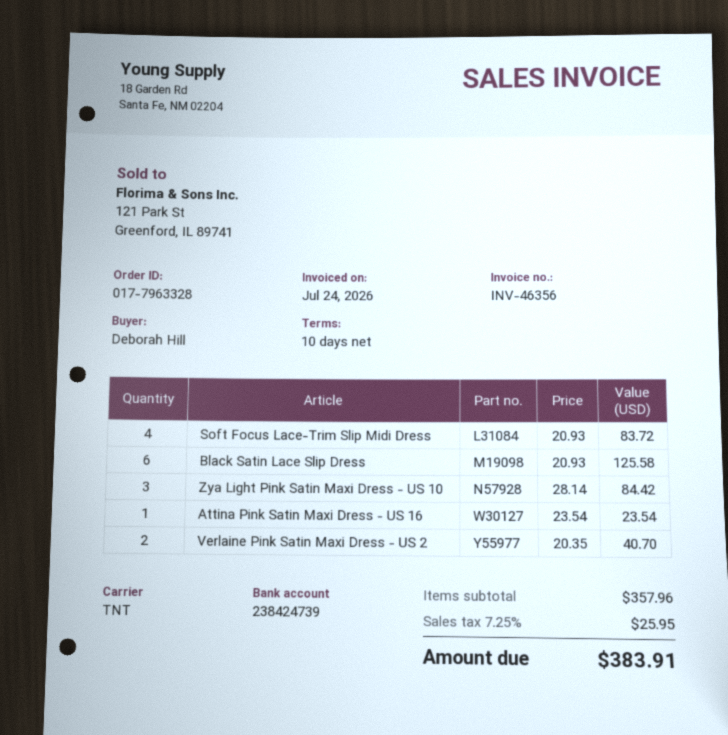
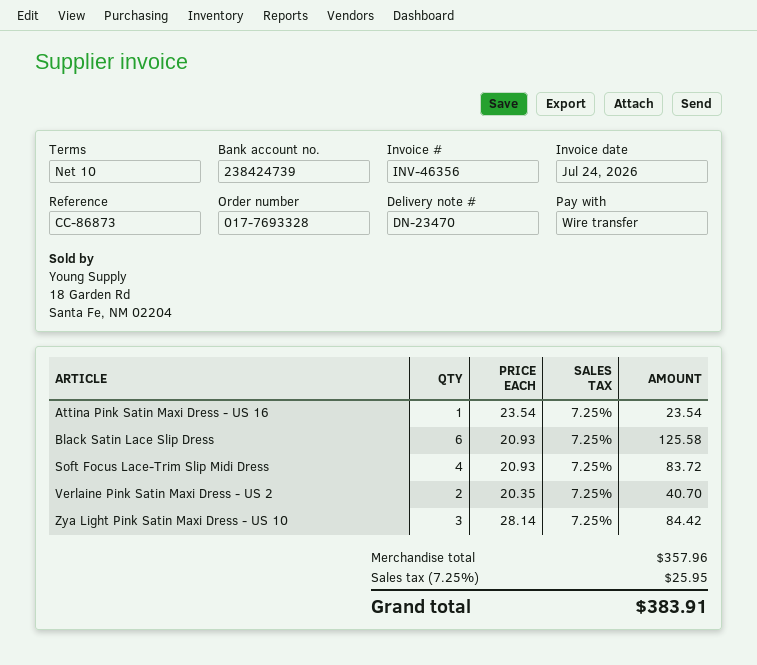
order number: 017-7963328 -> 017-7693328

